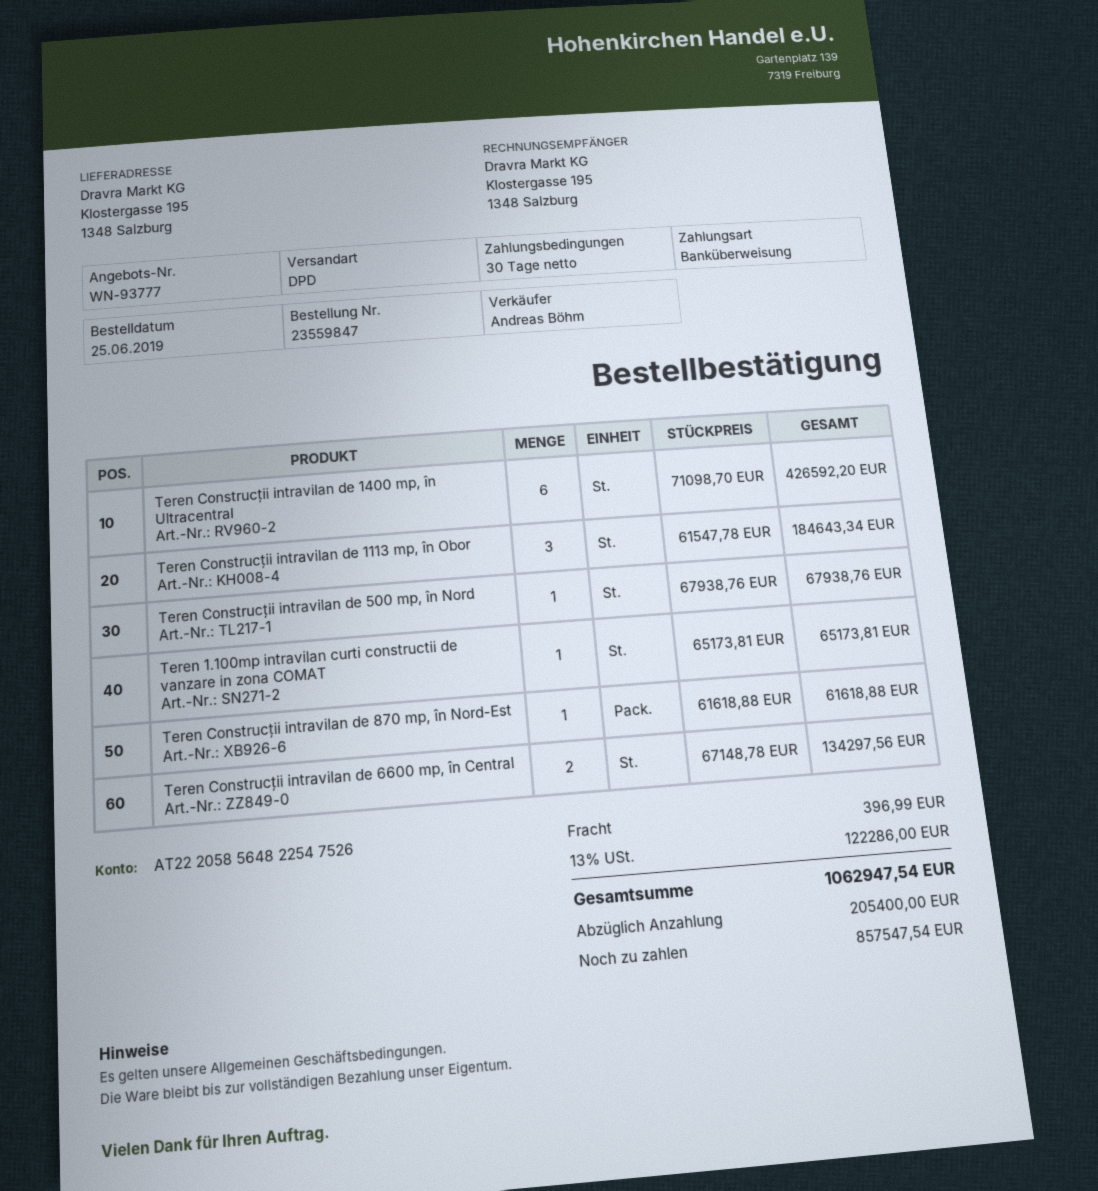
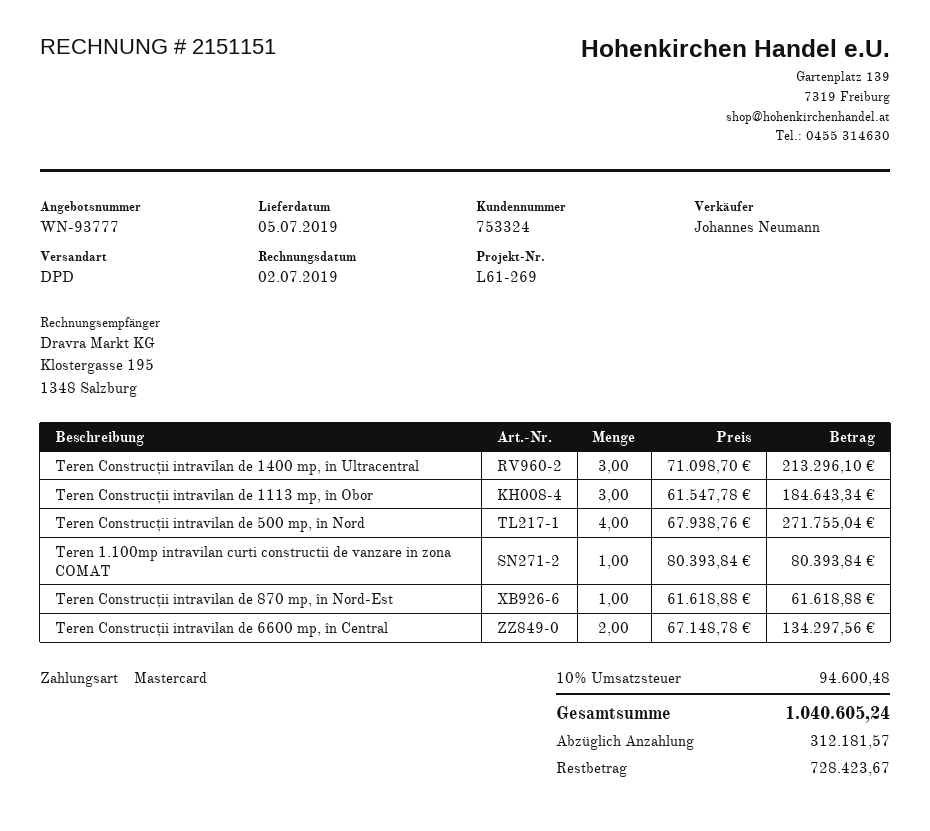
sales rep: Andreas Böhm -> Johannes Neumann
payment method: bank transfer -> Mastercard
Teren Construcții intravilan de 1400 mp, în Ultracentral: 6 x 71098.70 = 426592.20 -> 3 x 71098.70 = 213296.10
Teren Construcții intravilan de 500 mp, în Nord: 1 x 67938.76 = 67938.76 -> 4 x 67938.76 = 271755.04
Teren 1.100mp intravilan curti constructii de vanzare in zona COMAT: 1 x 65173.81 = 65173.81 -> 1 x 80393.84 = 80393.84
shipping: 396.99 -> none
tax: 13% = 122286.00 -> 10% = 94600.48
total: 1062947.54 -> 1040605.24
deposit: 205400.00 -> 312181.57
balance: 857547.54 -> 728423.67

